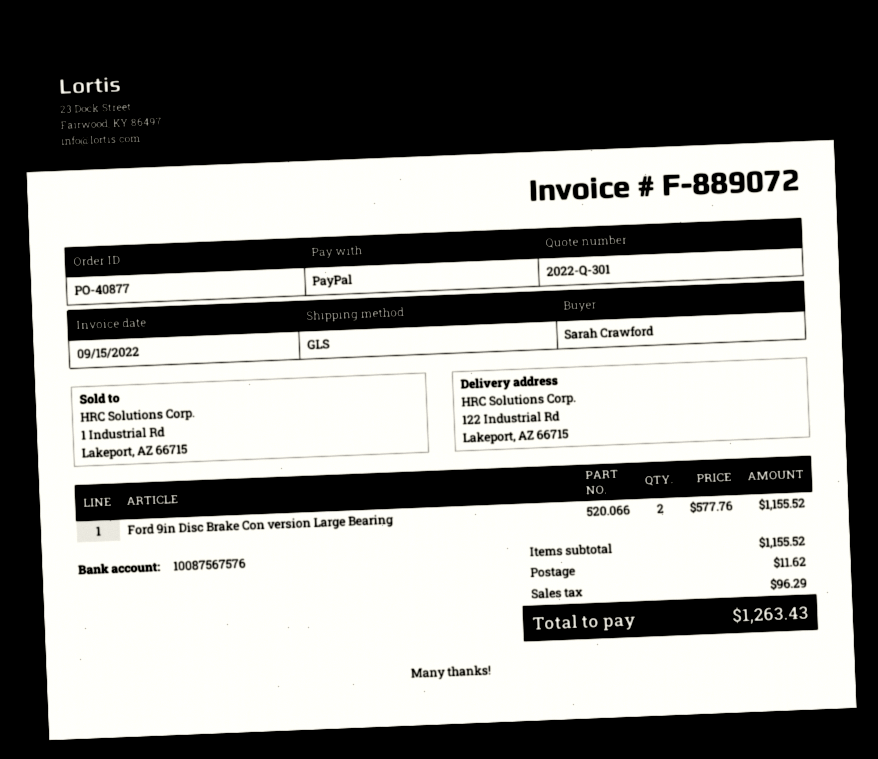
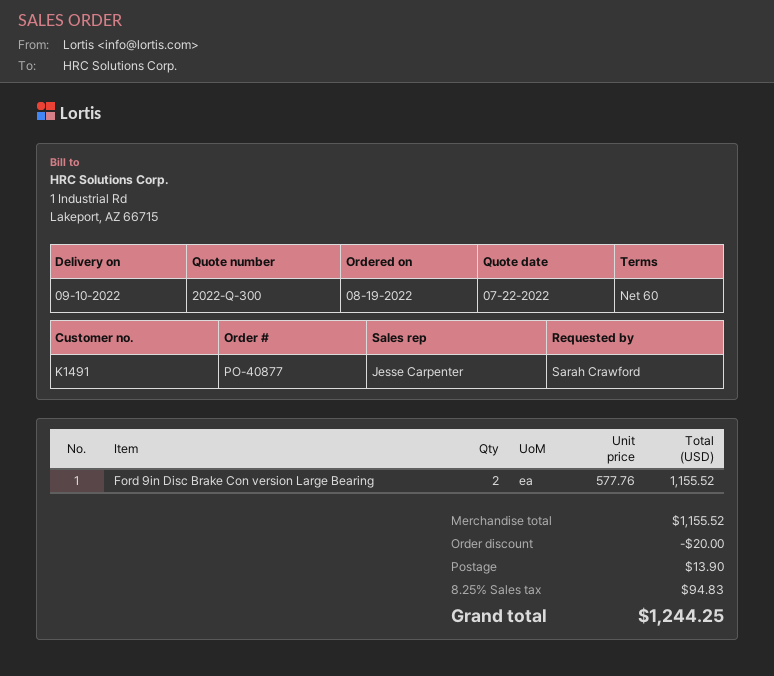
quote number: 2022-Q-301 -> 2022-Q-300
discount: none -> 20.00
shipping: 11.62 -> 13.90
tax: 96.29 -> 94.83
total: 1263.43 -> 1244.25

